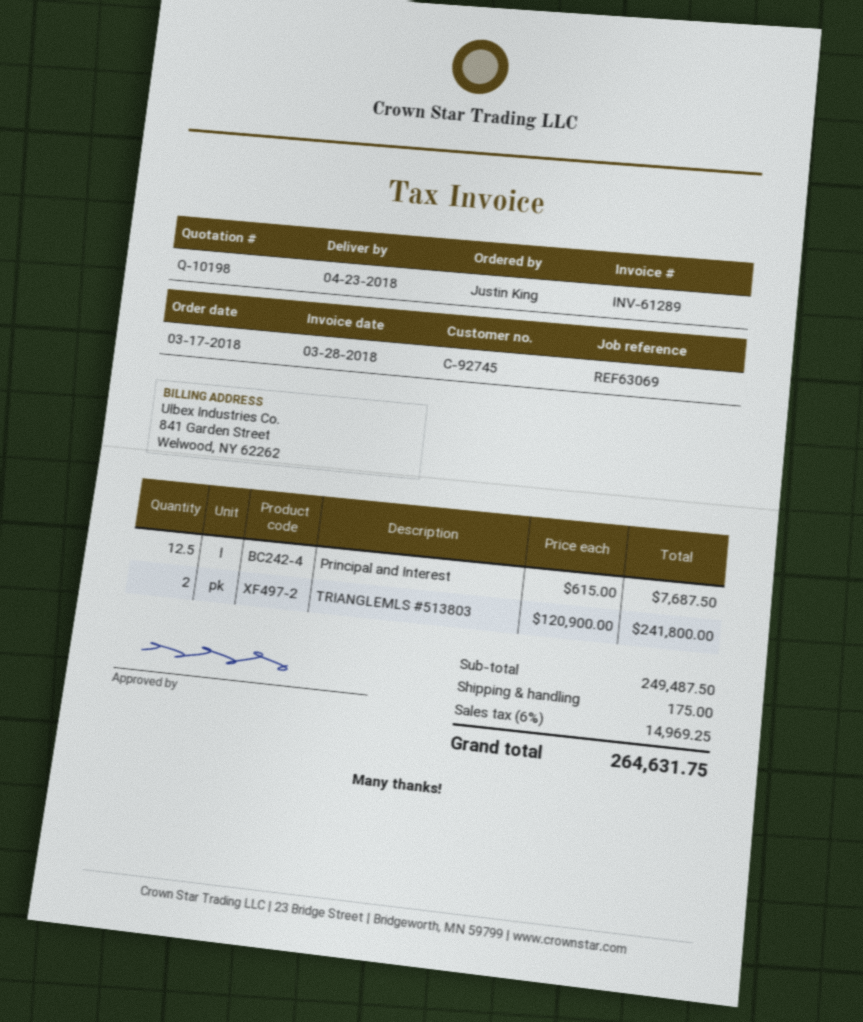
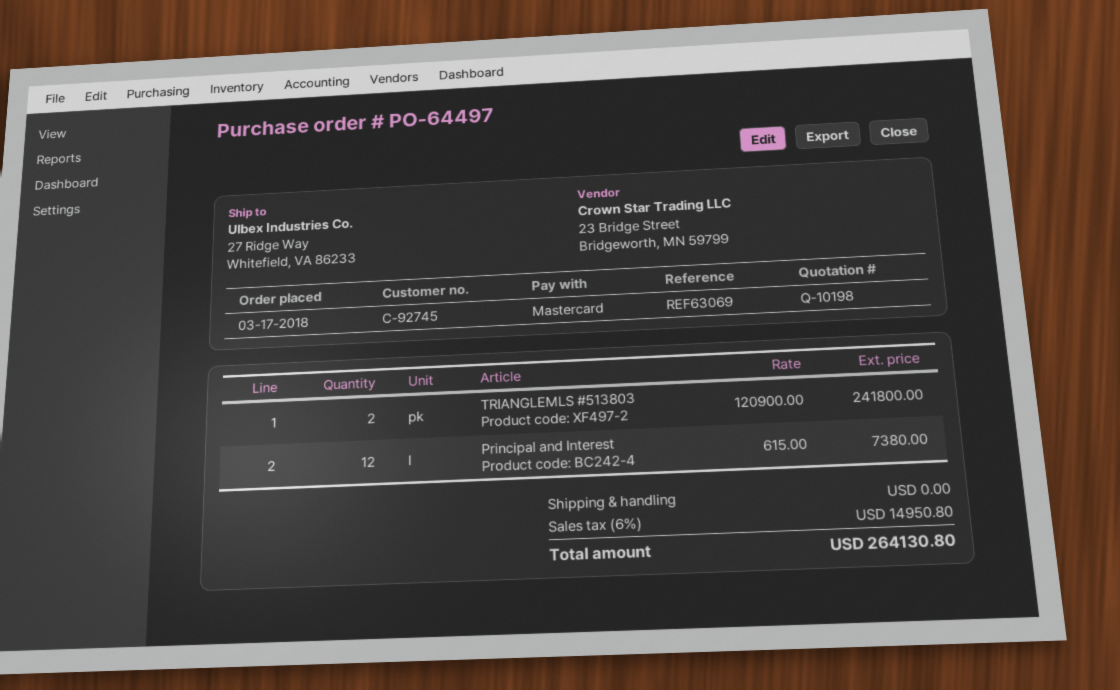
Principal and Interest: 12.5 x 615.00 = 7687.50 -> 12 x 615.00 = 7380.00
shipping: 175.00 -> 0.00
tax: 6% = 14969.25 -> 6% = 14950.80
total: 264631.75 -> 264130.80

